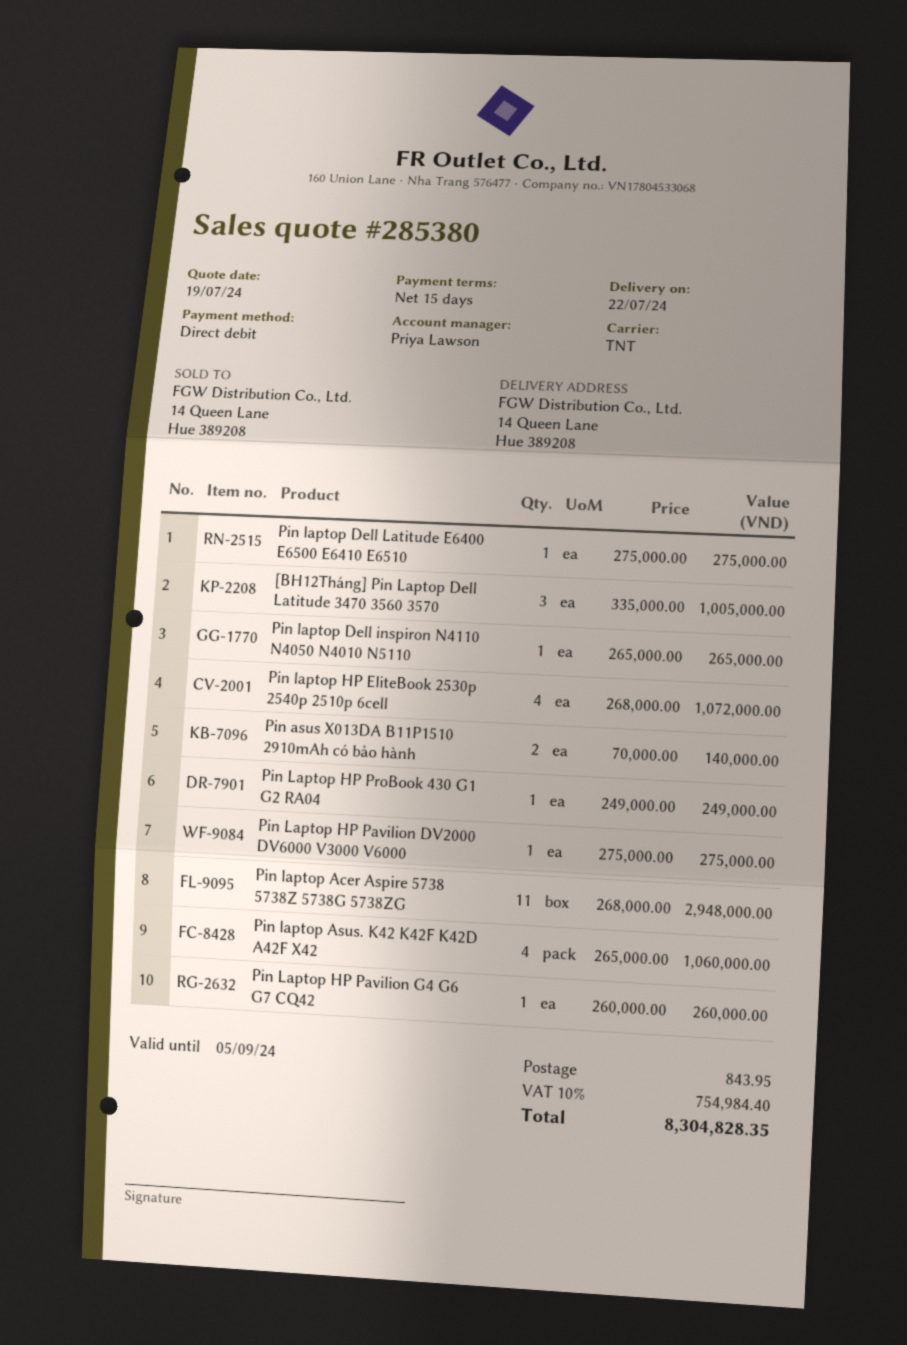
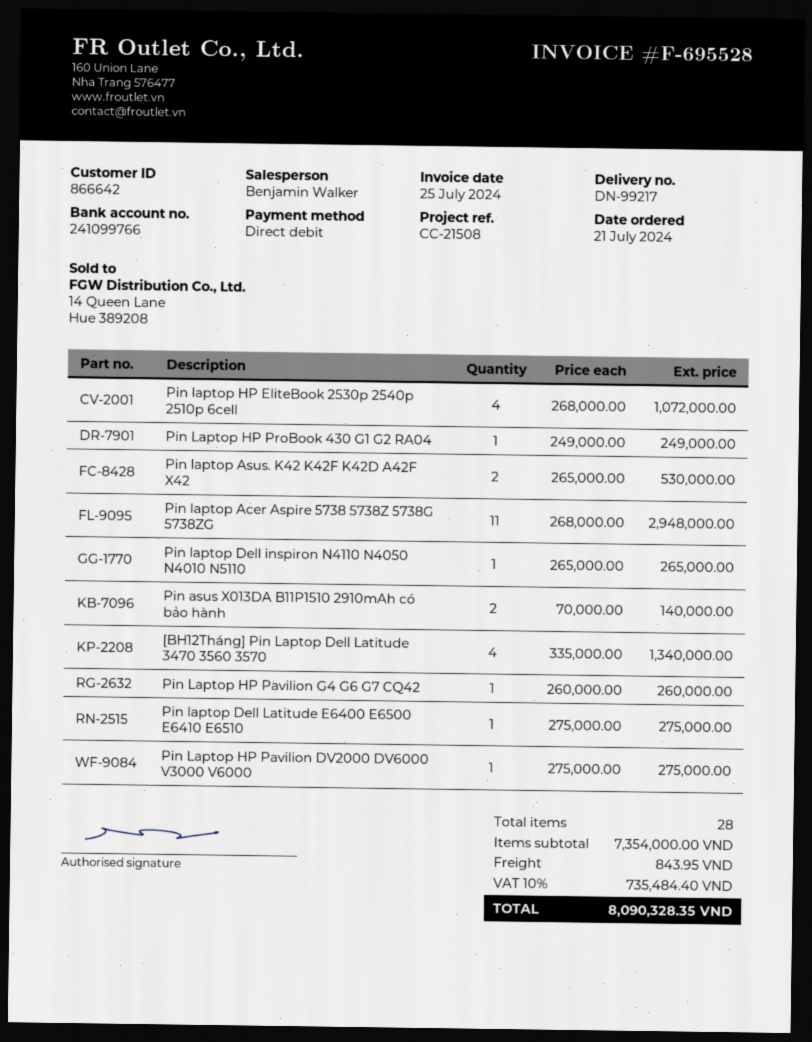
sales rep: Priya Lawson -> Benjamin Walker
[BH12Tháng] Pin Laptop Dell Latitude 3470 3560 3570: 3 x 335000.00 = 1005000.00 -> 4 x 335000.00 = 1340000.00
Pin laptop Asus. K42 K42F K42D A42F X42: 4 x 265000.00 = 1060000.00 -> 2 x 265000.00 = 530000.00
tax: 10% = 754984.40 -> 10% = 735484.40
total: 8304828.35 -> 8090328.35

